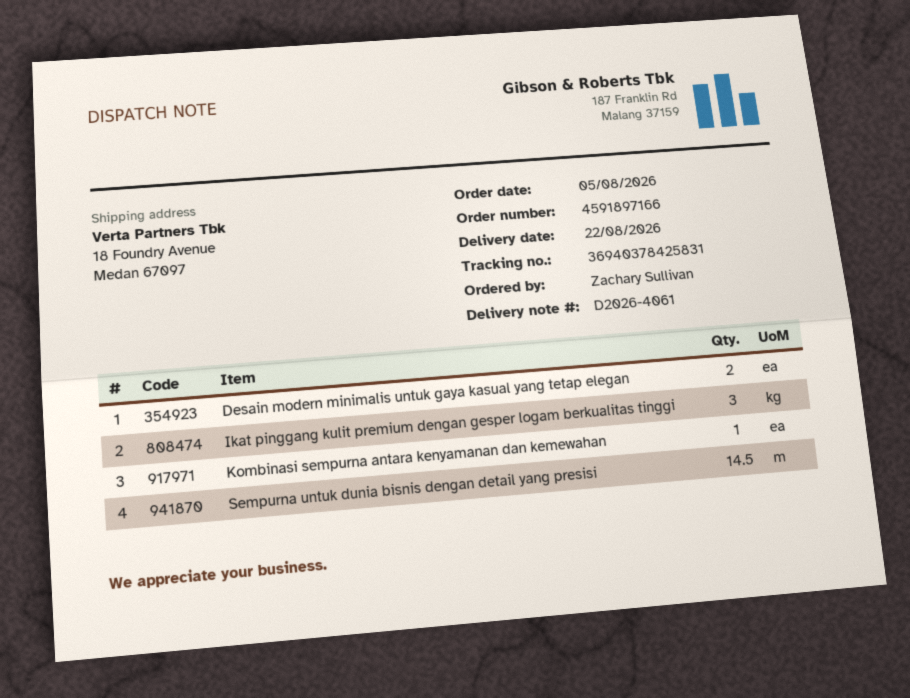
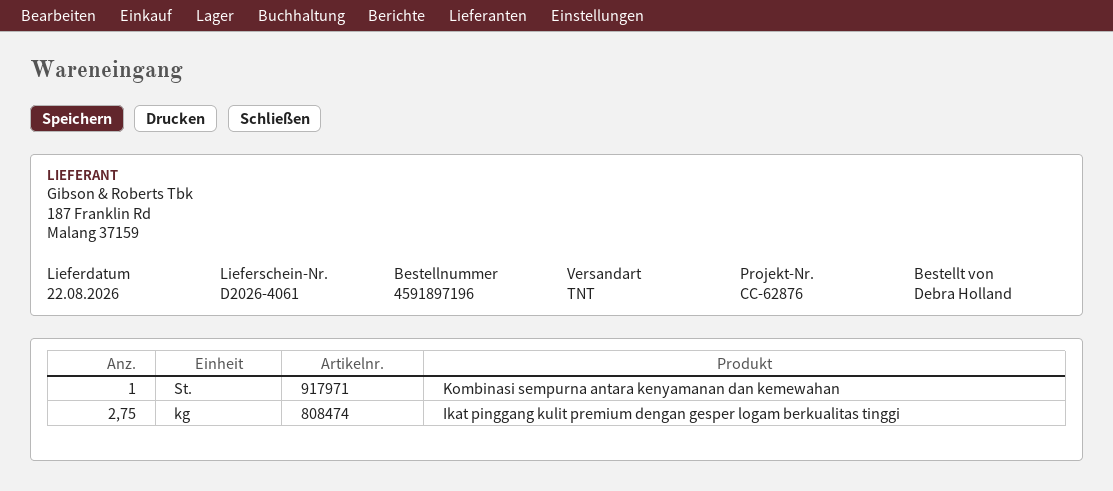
order number: 4591897166 -> 4591897196
ordered by: Zachary Sullivan -> Debra Holland
Desain modern minimalis untuk gaya kasual yang tetap elegan: 2 -> none
Ikat pinggang kulit premium dengan gesper logam berkualitas tinggi: 3 -> 2.75
Sempurna untuk dunia bisnis dengan detail yang presisi: 14.5 -> none

